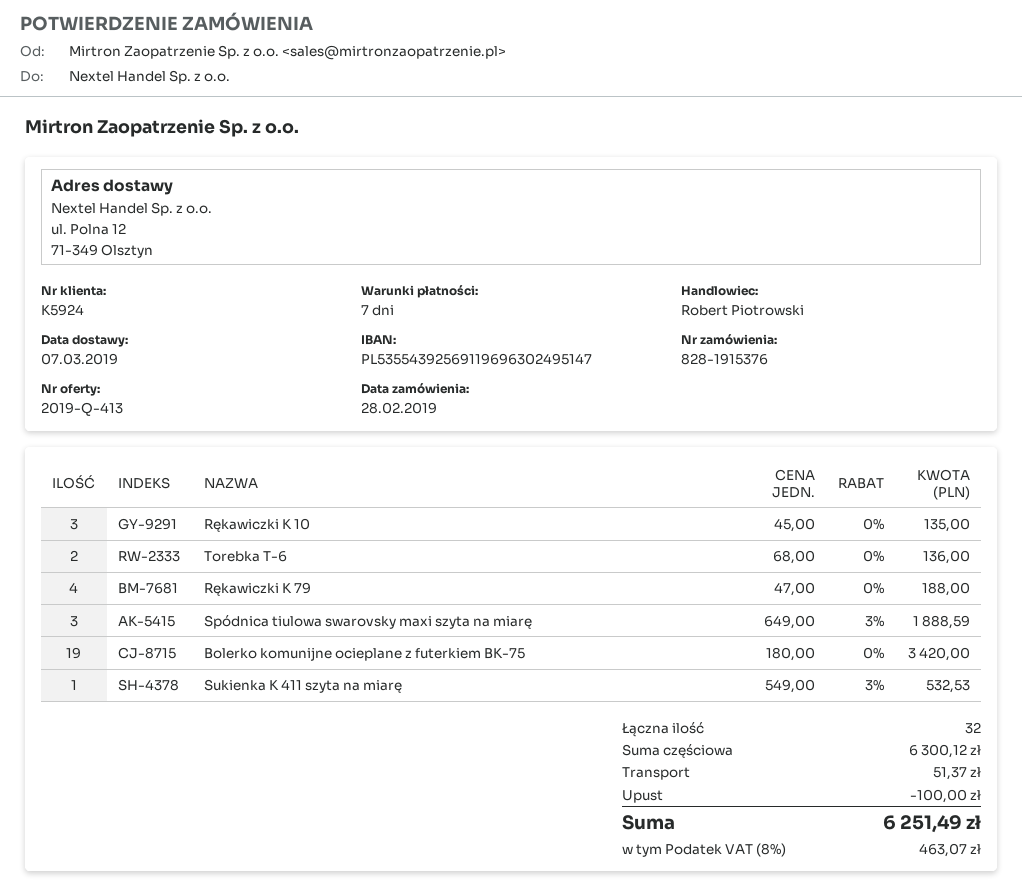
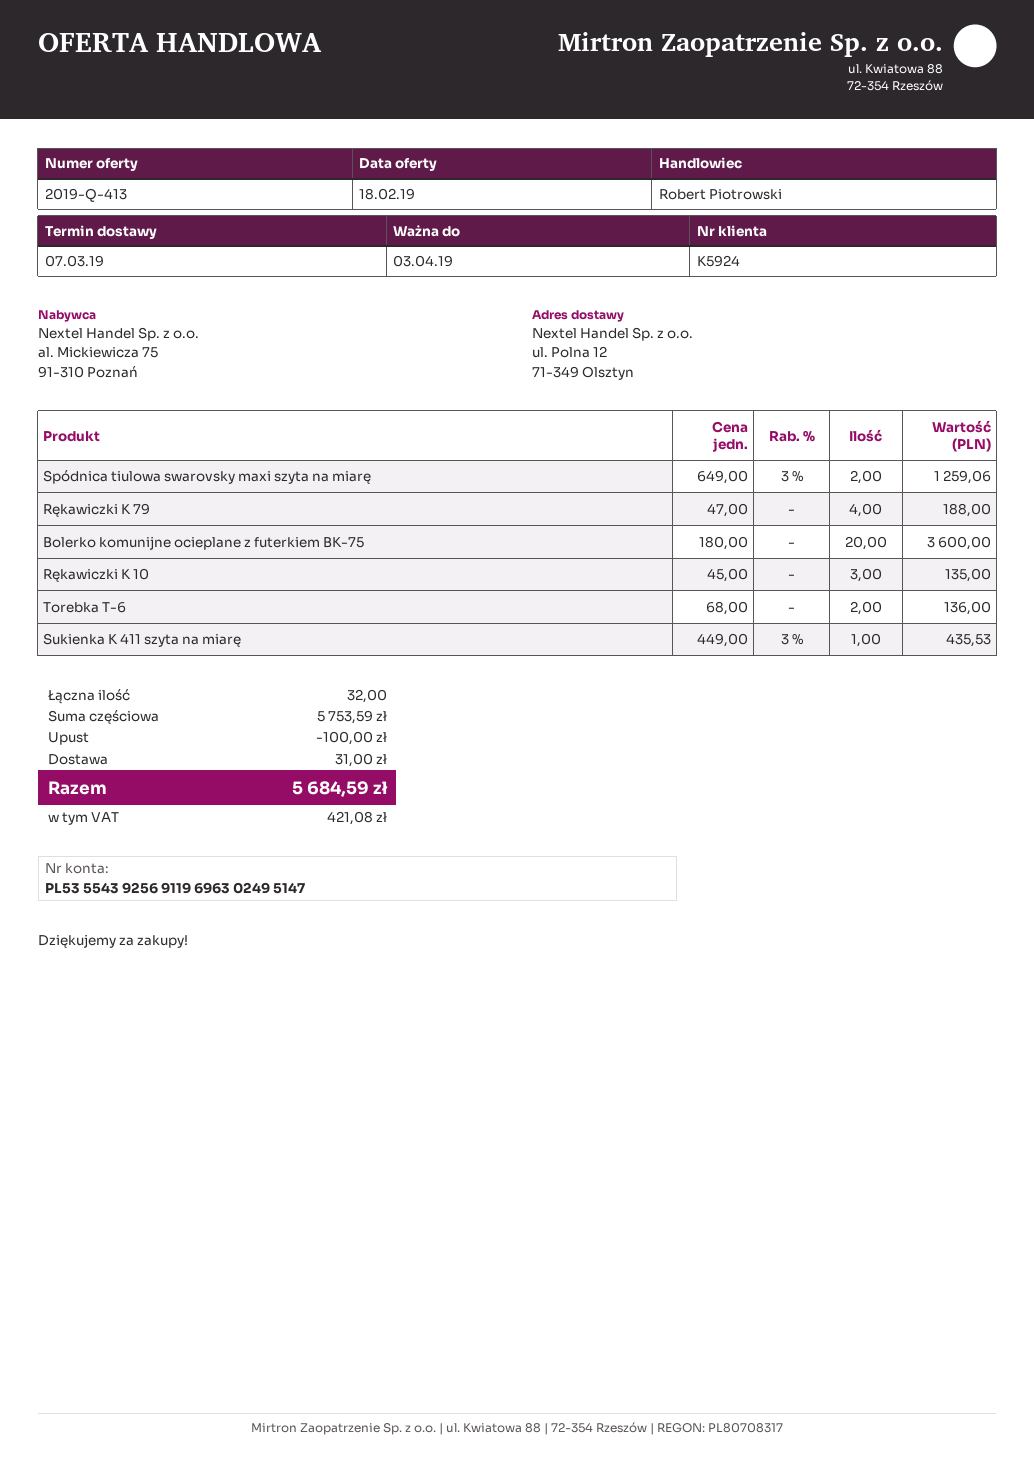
Spódnica tiulowa swarovsky maxi szyta na miarę: 3 x 649.00 - 3% = 1888.59 -> 2 x 649.00 - 3% = 1259.06
Bolerko komunijne ocieplane z futerkiem BK-75: 19 x 180.00 = 3420.00 -> 20 x 180.00 = 3600.00
Sukienka K 411 szyta na miarę: 1 x 549.00 - 3% = 532.53 -> 1 x 449.00 - 3% = 435.53
subtotal: 6300.12 -> 5753.59
shipping: 51.37 -> 31.00
tax: 463.07 -> 421.08
total: 6251.49 -> 5684.59

